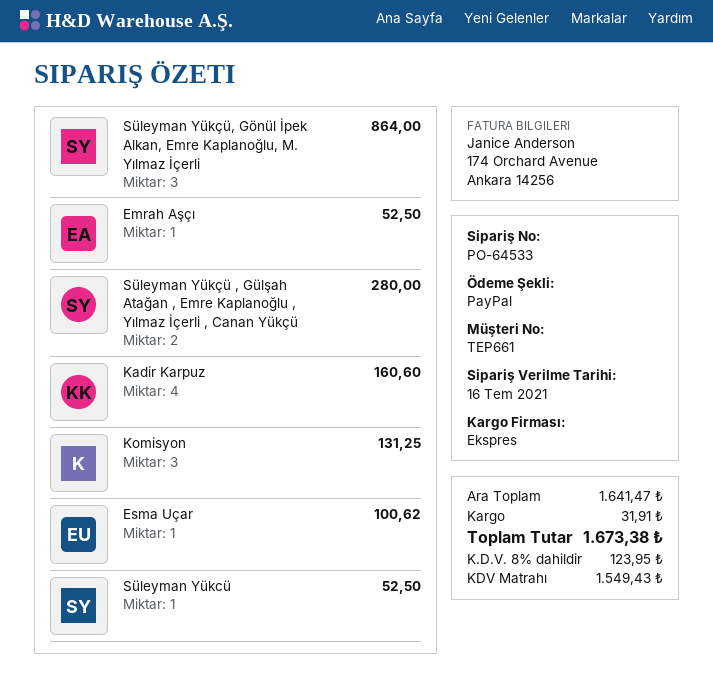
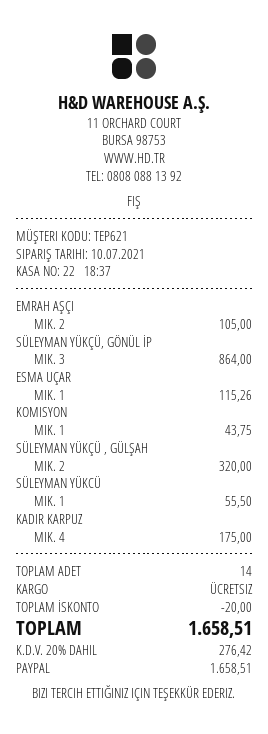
order date: 2021-07-16 -> 2021-07-10
customer number: TEP661 -> TEP621
Emrah Aşçı: 1 for 52.50 -> 2 for 105.00
Süleyman Yükçü , Gülşah Atağan , Emre Kaplanoğlu , Yılmaz İçerli , Canan Yükçü: 2 for 280.00 -> 2 for 320.00
Kadir Karpuz: 4 for 160.60 -> 4 for 175.00
Komisyon: 3 for 131.25 -> 1 for 43.75
Esma Uçar: 1 for 100.62 -> 1 for 115.26
Süleyman Yükcü: 1 for 52.50 -> 1 for 55.50
discount: none -> 20.00
shipping: 31.91 -> 0.00
tax: 8% = 123.95 -> 20% = 276.42
total: 1673.38 -> 1658.51

